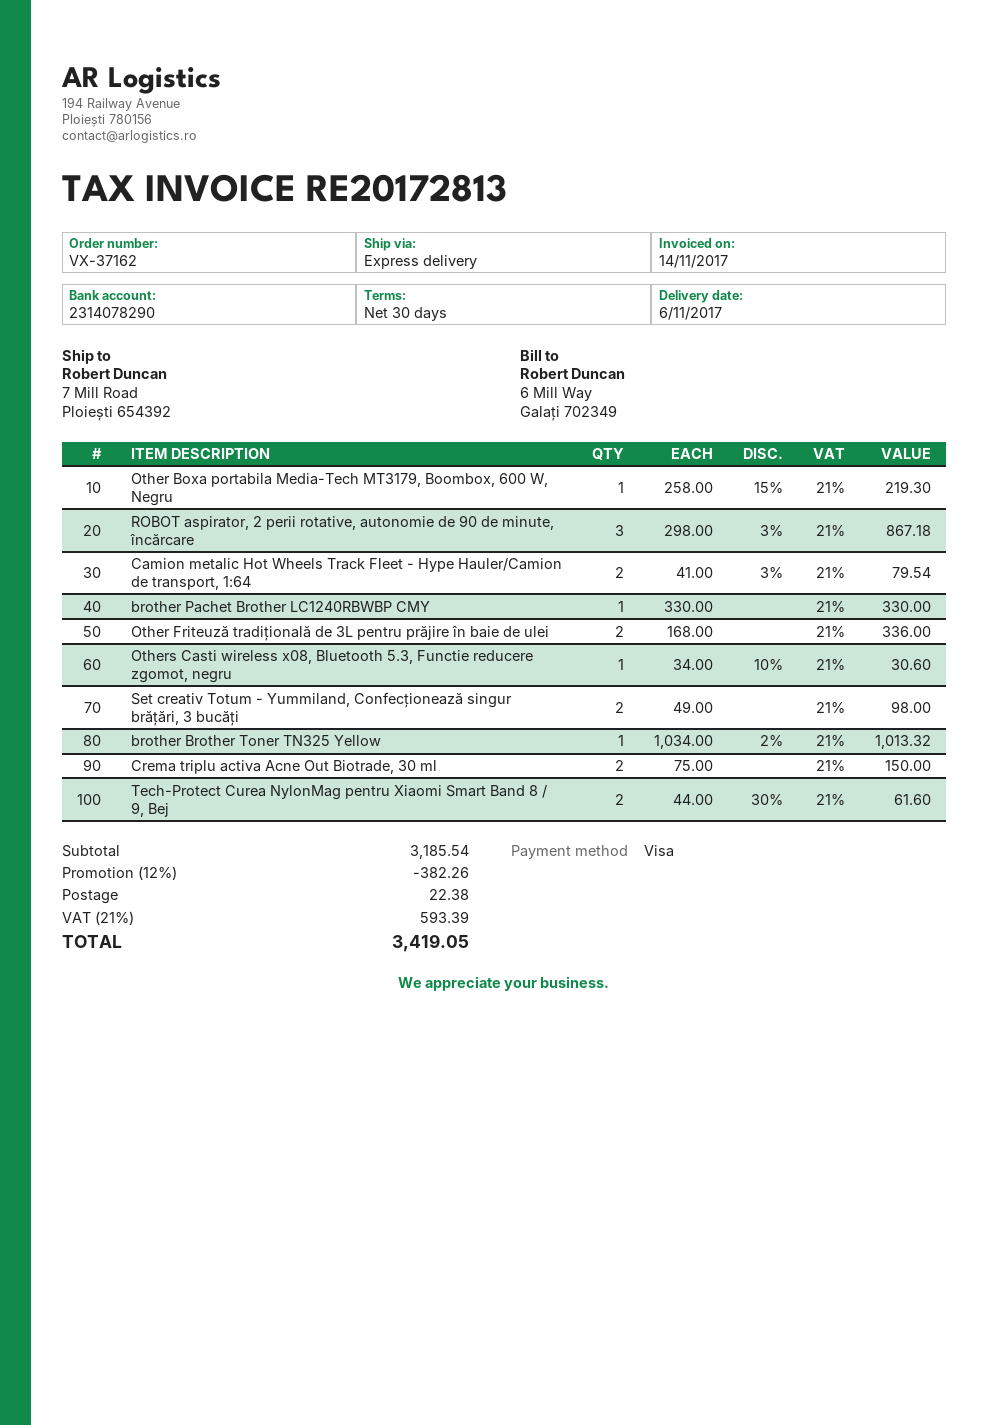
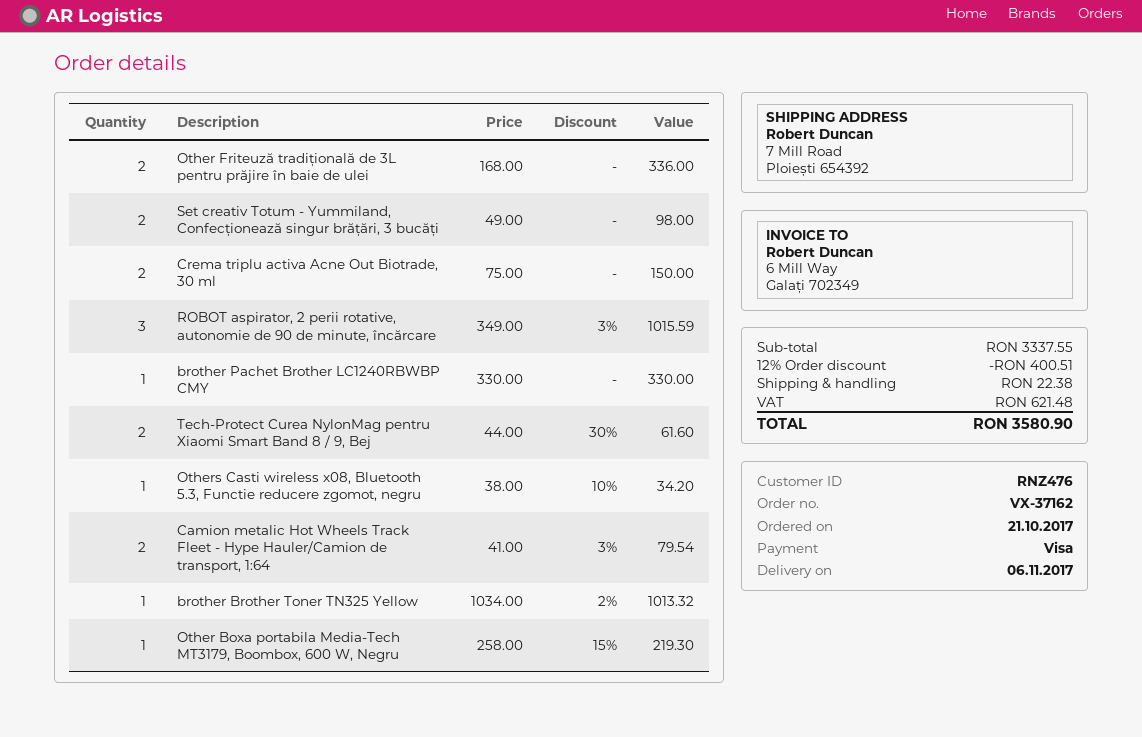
ROBOT aspirator, 2 perii rotative, autonomie de 90 de minute, încărcare: 3 x 298.00 - 3% = 867.18 -> 3 x 349.00 - 3% = 1015.59
Others Casti wireless x08, Bluetooth 5.3, Functie reducere zgomot, negru: 1 x 34.00 - 10% = 30.60 -> 1 x 38.00 - 10% = 34.20
subtotal: 3185.54 -> 3337.55
discount: 12% = 382.26 -> 12% = 400.51
tax: 593.39 -> 621.48
total: 3419.05 -> 3580.90

